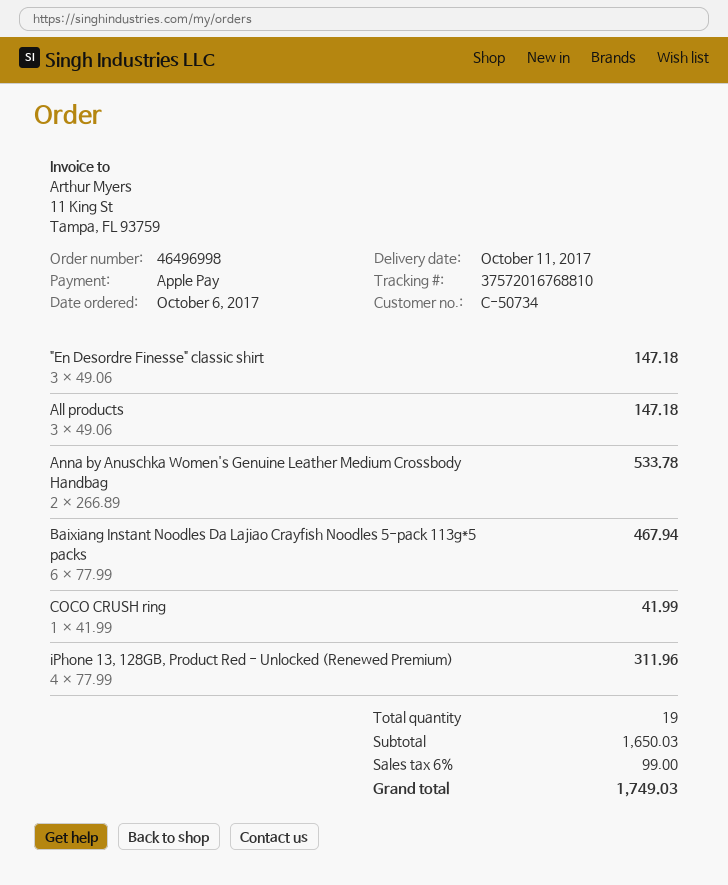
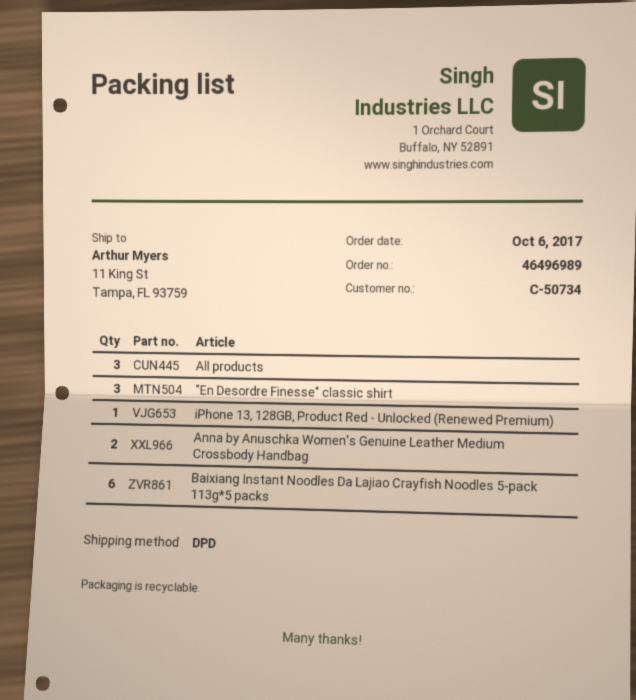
order number: 46496998 -> 46496989
COCO CRUSH ring: 1 -> none
iPhone 13, 128GB, Product Red - Unlocked (Renewed Premium): 4 -> 1

